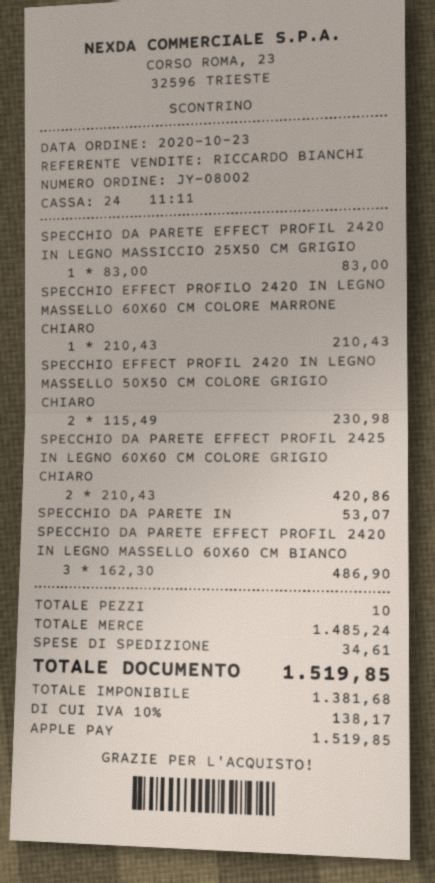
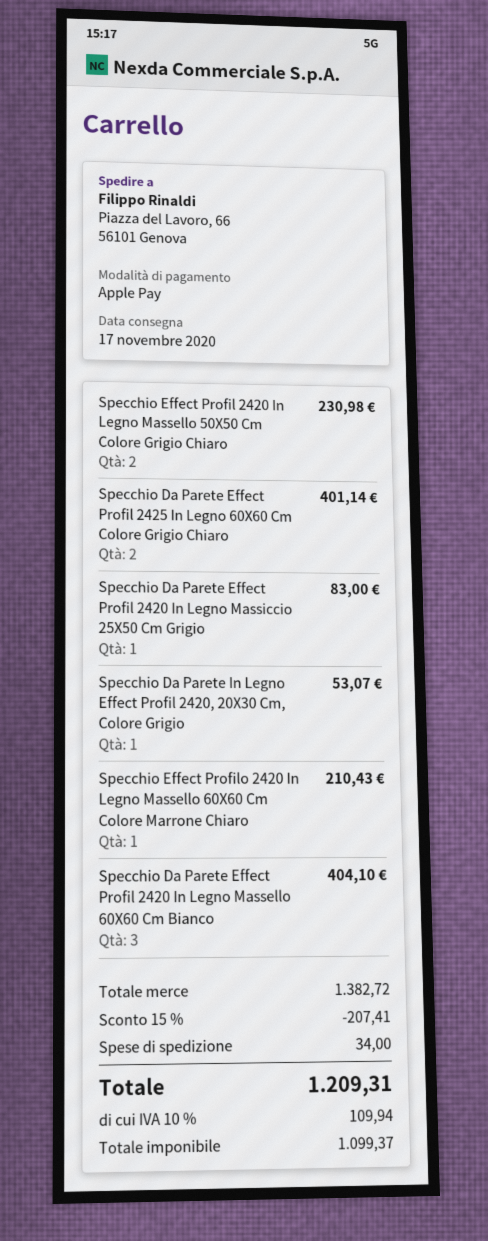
SPECCHIO DA PARETE EFFECT PROFIL 2425 IN LEGNO 60X60 CM COLORE GRIGIO CHIARO: 2 for 420.86 -> 2 for 401.14
SPECCHIO DA PARETE EFFECT PROFIL 2420 IN LEGNO MASSELLO 60X60 CM BIANCO: 3 for 486.90 -> 3 for 404.10
subtotal: 1485.24 -> 1382.72
discount: none -> 15% = 207.41
shipping: 34.61 -> 34.00
net: 1381.68 -> 1099.37
tax: 10% = 138.17 -> 10% = 109.94
total: 1519.85 -> 1209.31

